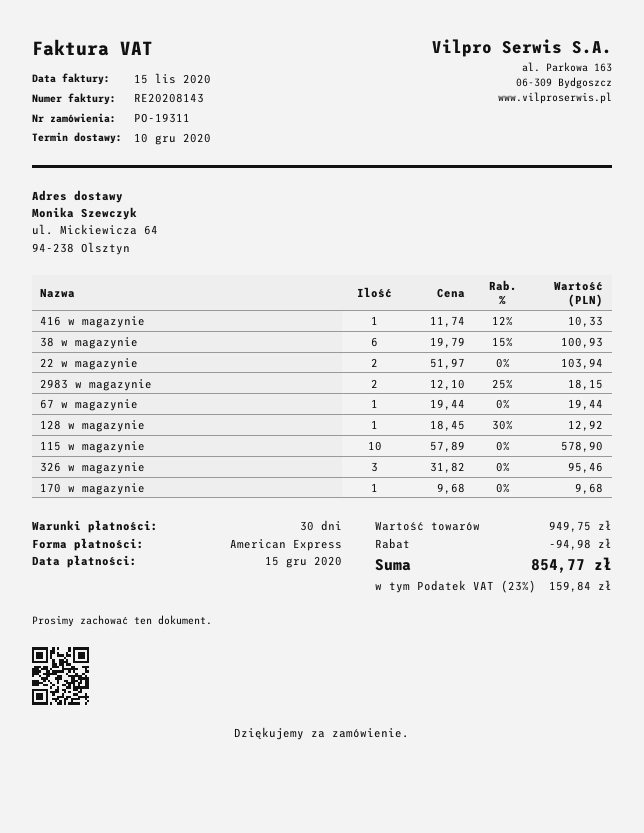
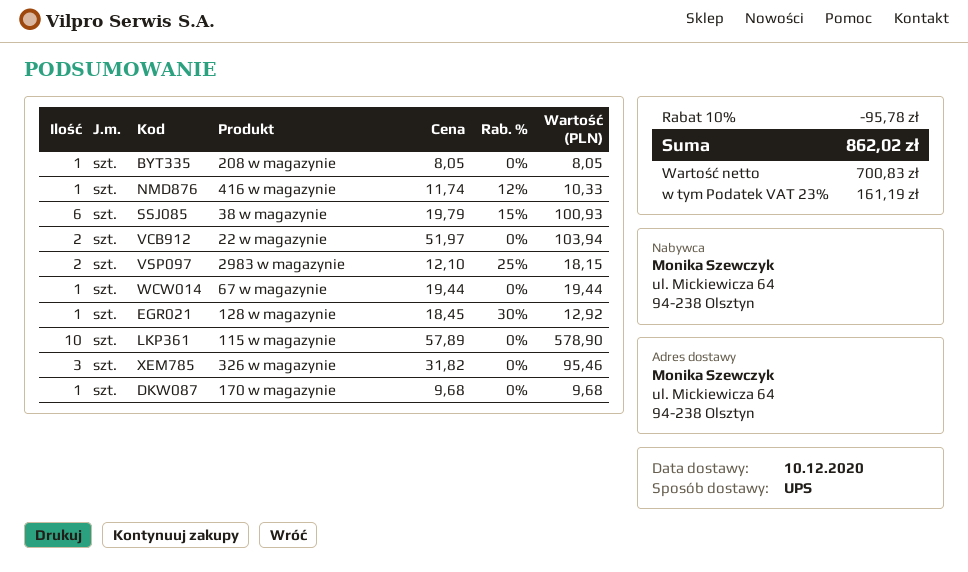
208 w magazynie: none -> 1 x 8.05 = 8.05
discount: 94.98 -> 95.78
tax: 23% = 159.84 -> 23% = 161.19
total: 854.77 -> 862.02

